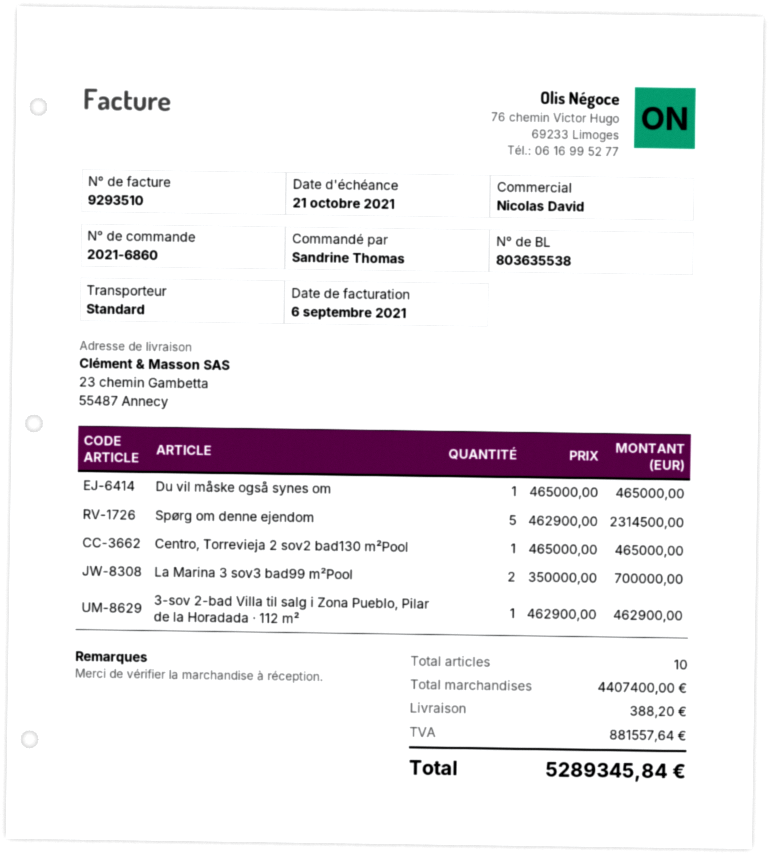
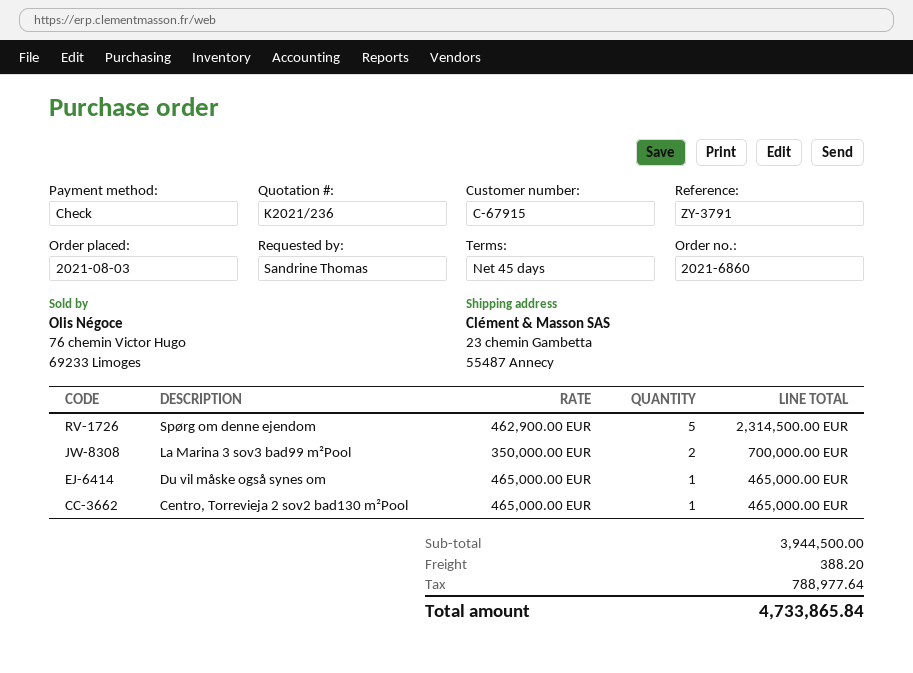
3-sov 2-bad Villa til salg i Zona Pueblo, Pilar de la Horadada · 112 m²: 1 x 462900.00 = 462900.00 -> none
subtotal: 4407400.00 -> 3944500.00
tax: 881557.64 -> 788977.64
total: 5289345.84 -> 4733865.84

